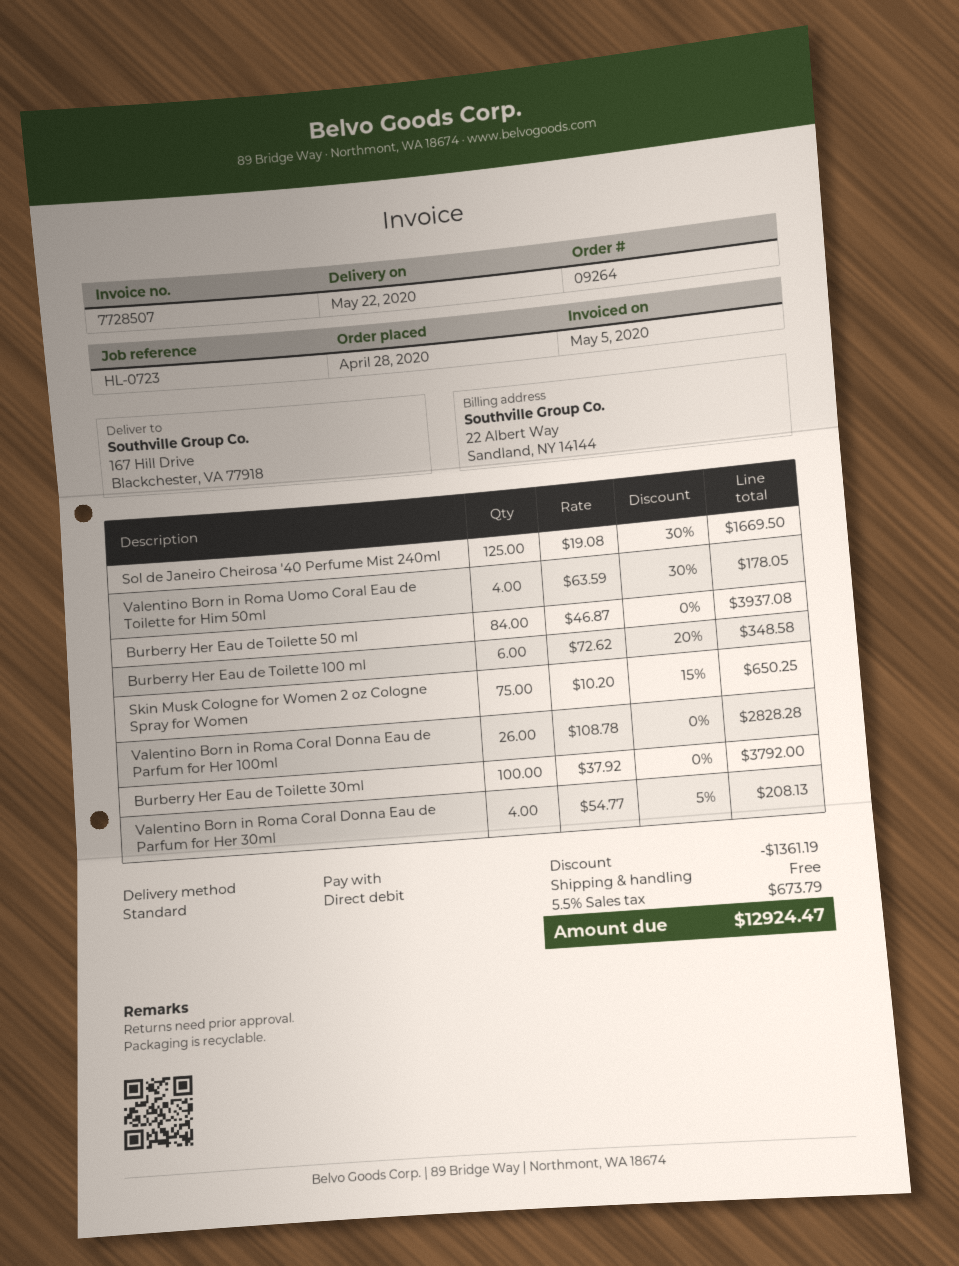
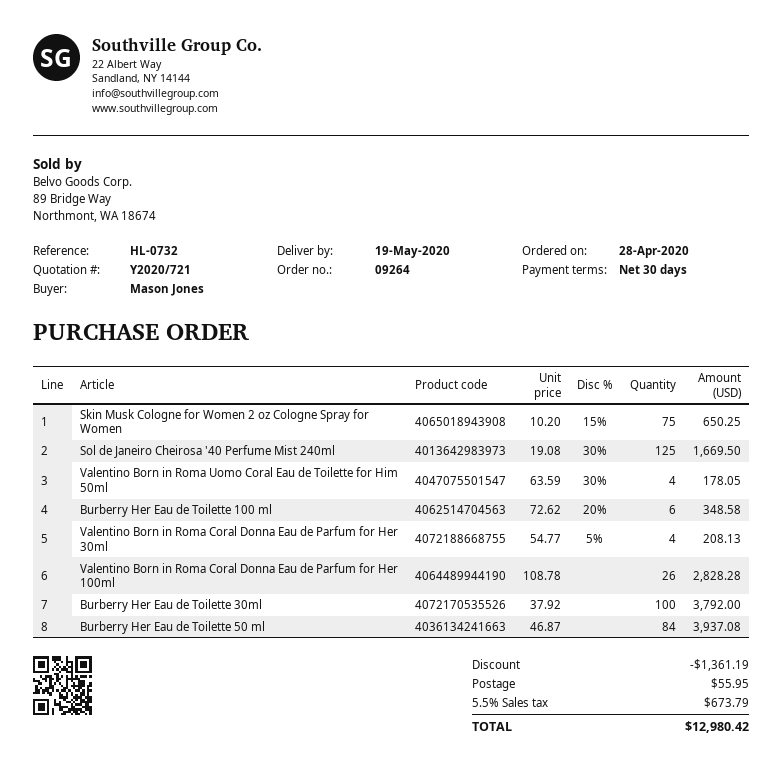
delivery date: 2020-05-22 -> 2020-05-19
reference: HL-0723 -> HL-0732
shipping: 0.00 -> 55.95
total: 12924.47 -> 12980.42

